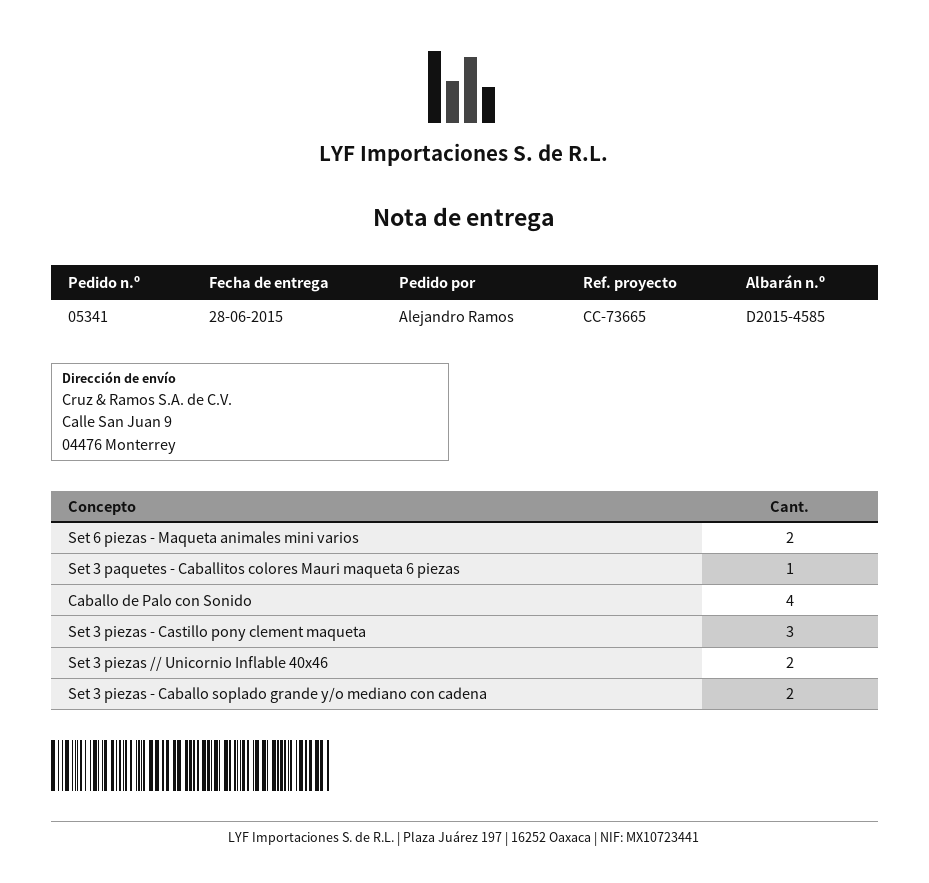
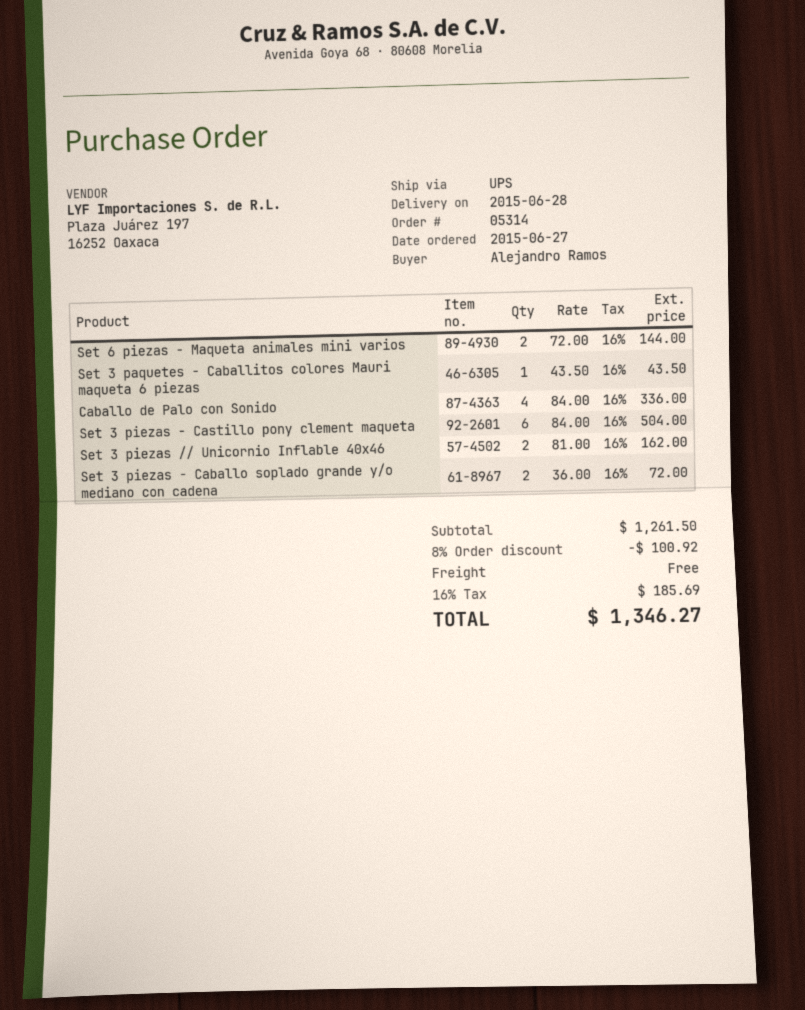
order number: 05341 -> 05314
Set 3 piezas - Castillo pony clement maqueta: 3 -> 6

